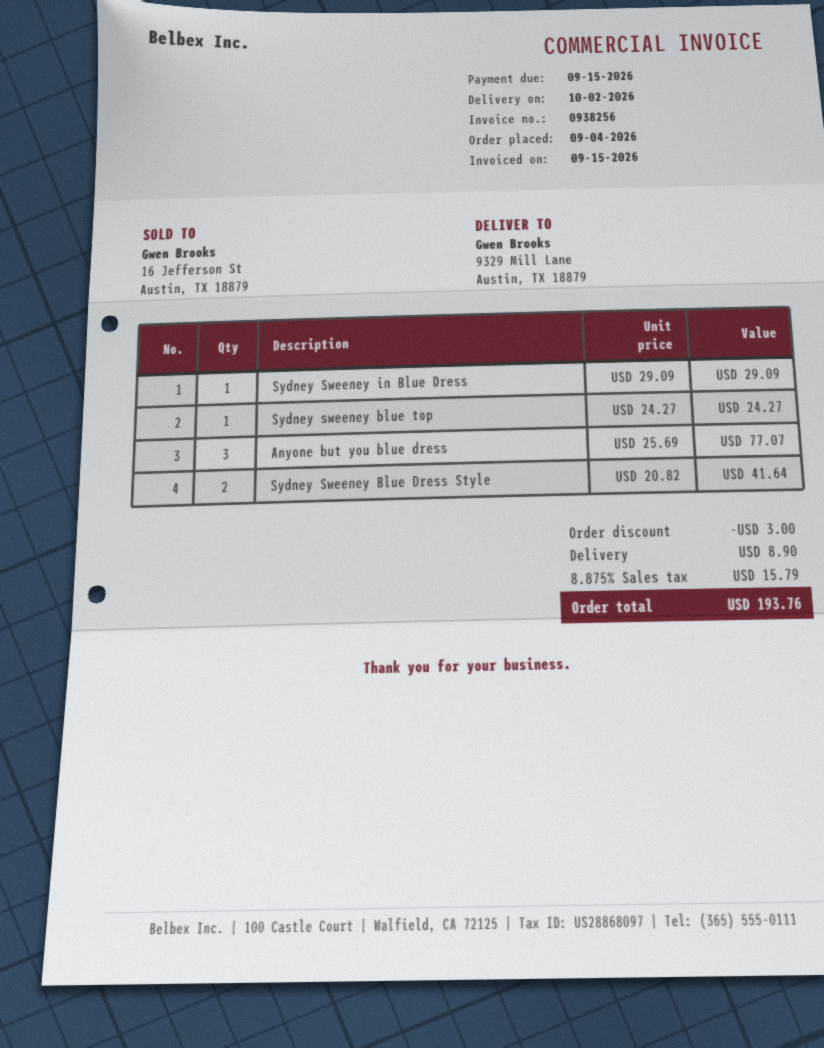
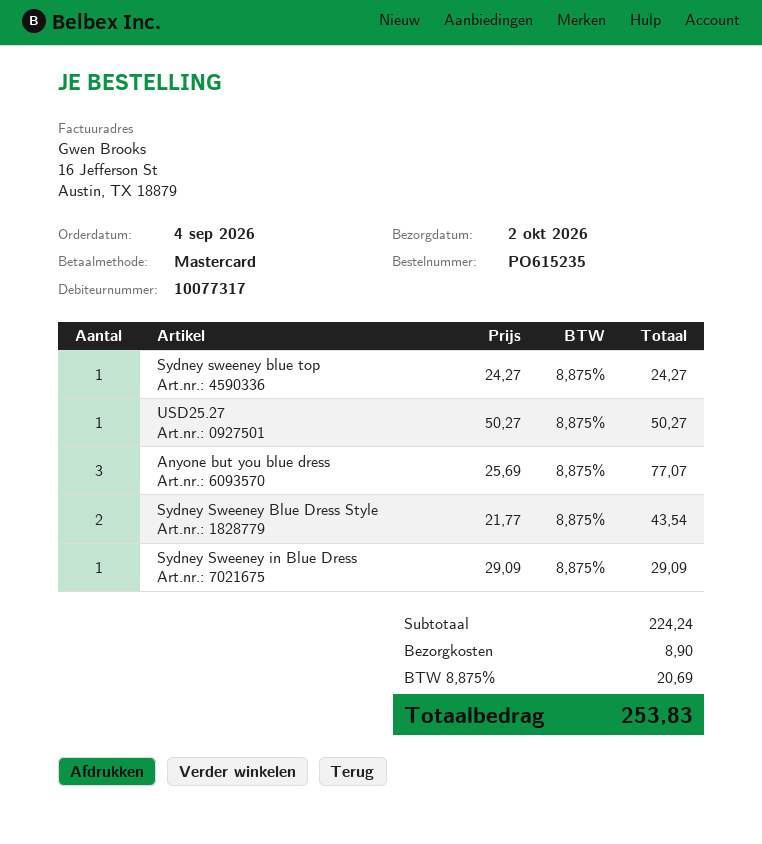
Sydney Sweeney Blue Dress Style: 2 x 20.82 = 41.64 -> 2 x 21.77 = 43.54
USD25.27: none -> 1 x 50.27 = 50.27
discount: 3.00 -> none
tax: 8.875% = 15.79 -> 8.875% = 20.69
total: 193.76 -> 253.83

